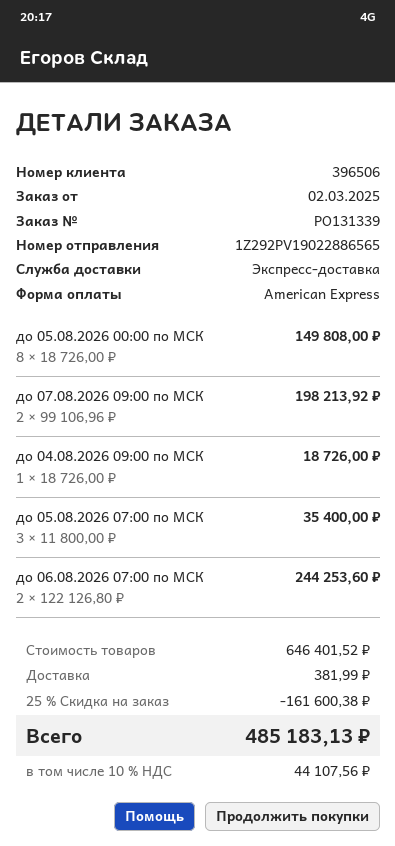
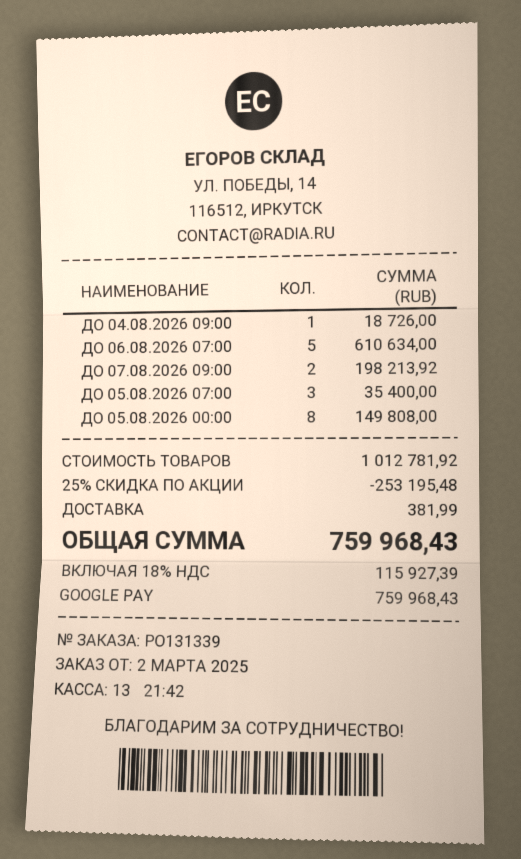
payment method: American Express -> Google Pay
до 06.08.2026 07:00 по МСК: 2 for 244253.60 -> 5 for 610634.00
subtotal: 646401.52 -> 1012781.92
discount: 25% = 161600.38 -> 25% = 253195.48
tax: 10% = 44107.56 -> 18% = 115927.39
total: 485183.13 -> 759968.43

